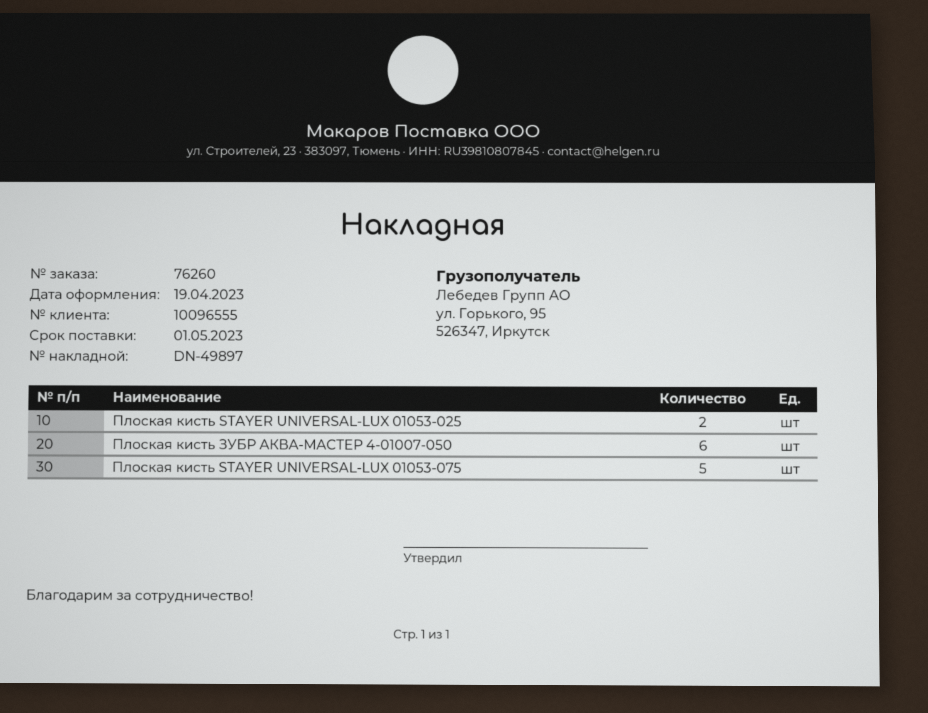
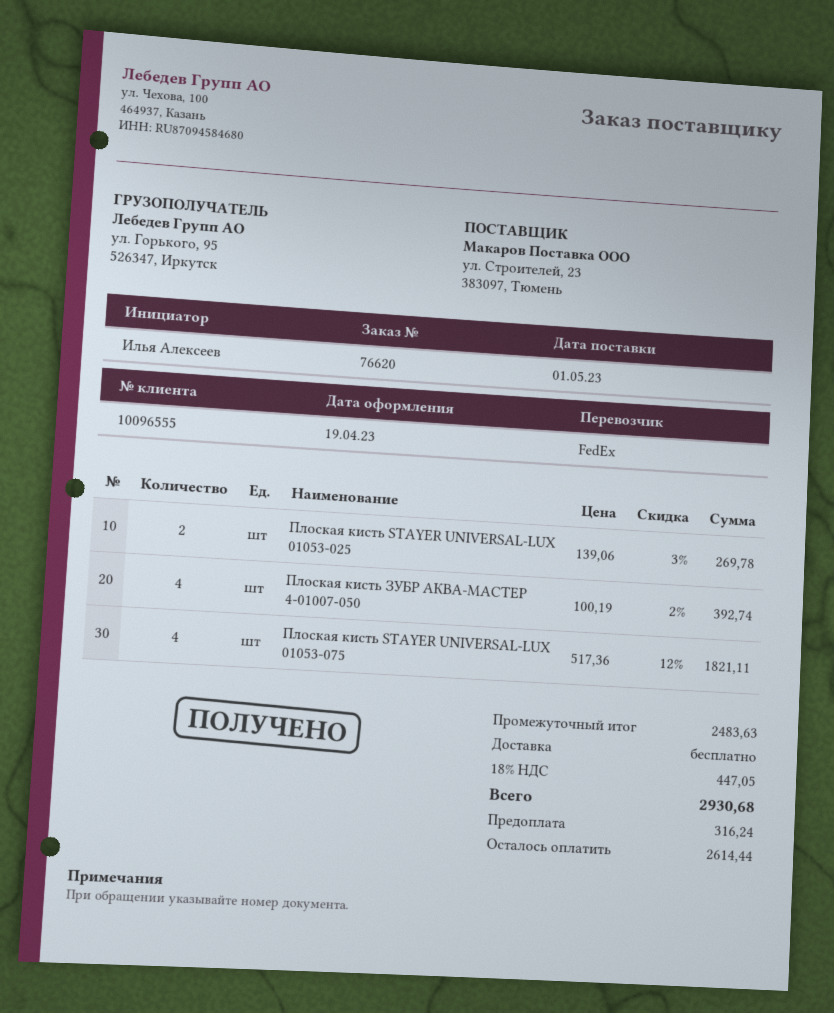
order number: 76260 -> 76620
Плоская кисть ЗУБР АКВА-МАСТЕР 4-01007-050: 6 -> 4
Плоская кисть STAYER UNIVERSAL-LUX 01053-075: 5 -> 4

